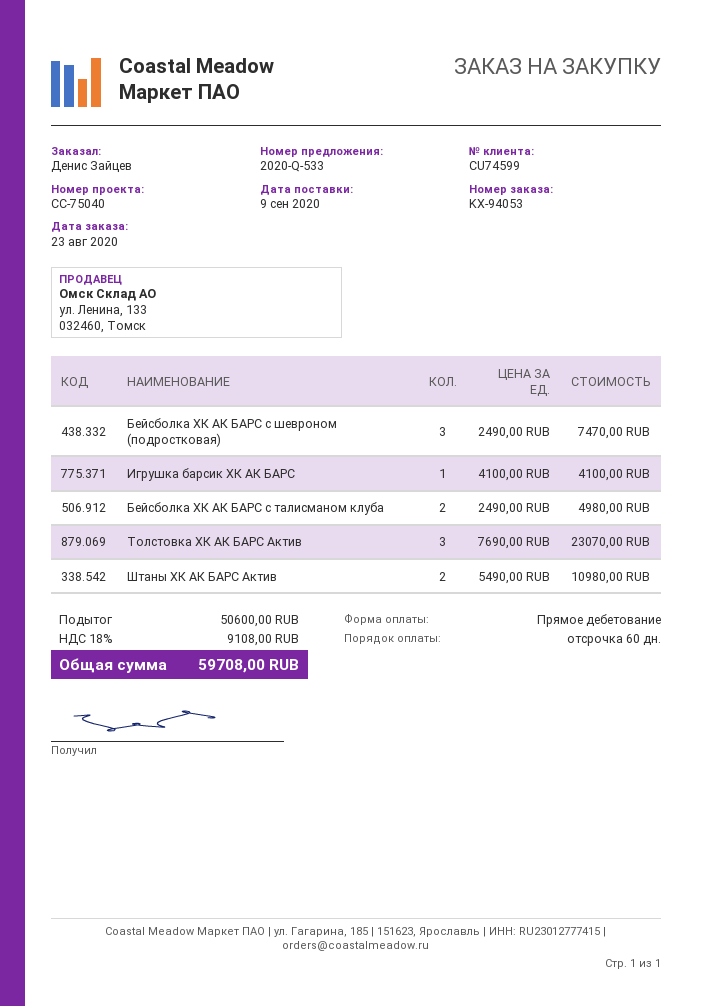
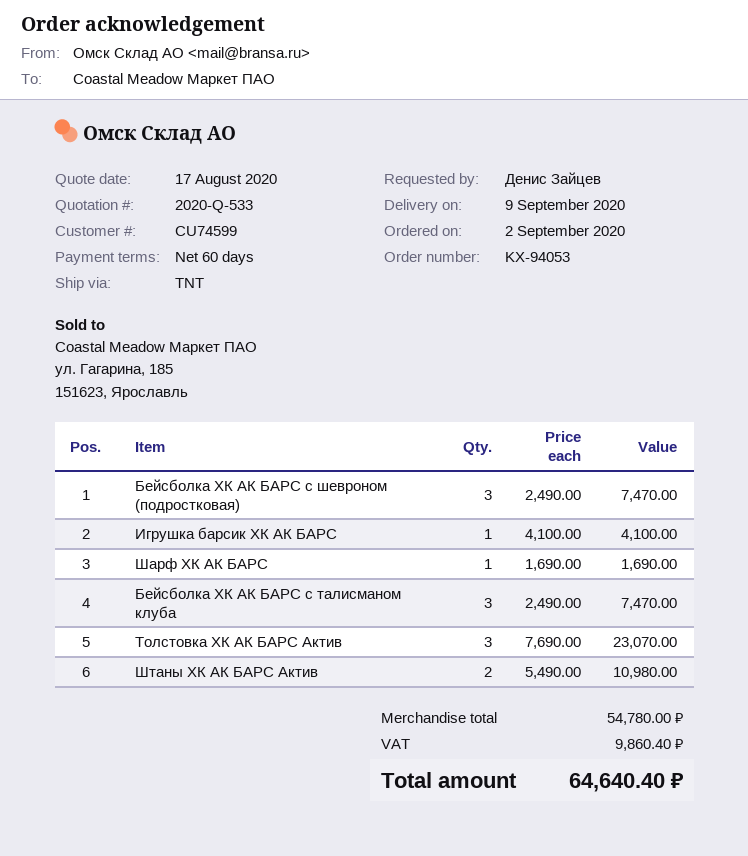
order date: 2020-08-23 -> 2020-09-02
Бейсболка ХК АК БАРС с талисманом клуба: 2 x 2490.00 = 4980.00 -> 3 x 2490.00 = 7470.00
Шарф ХК АК БАРС: none -> 1 x 1690.00 = 1690.00
subtotal: 50600.00 -> 54780.00
tax: 9108.00 -> 9860.40
total: 59708.00 -> 64640.40

